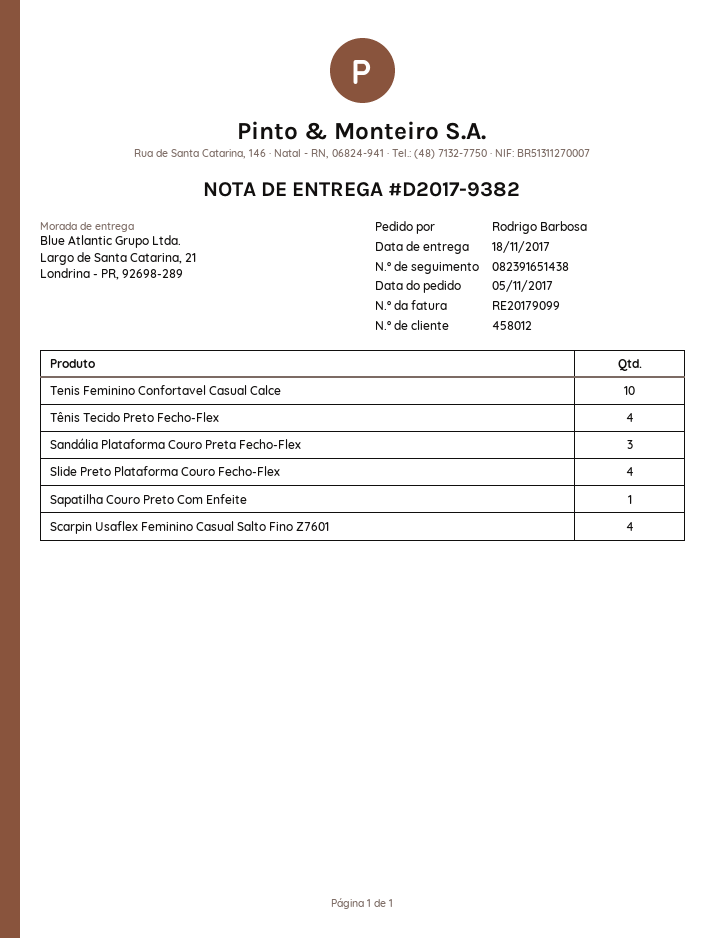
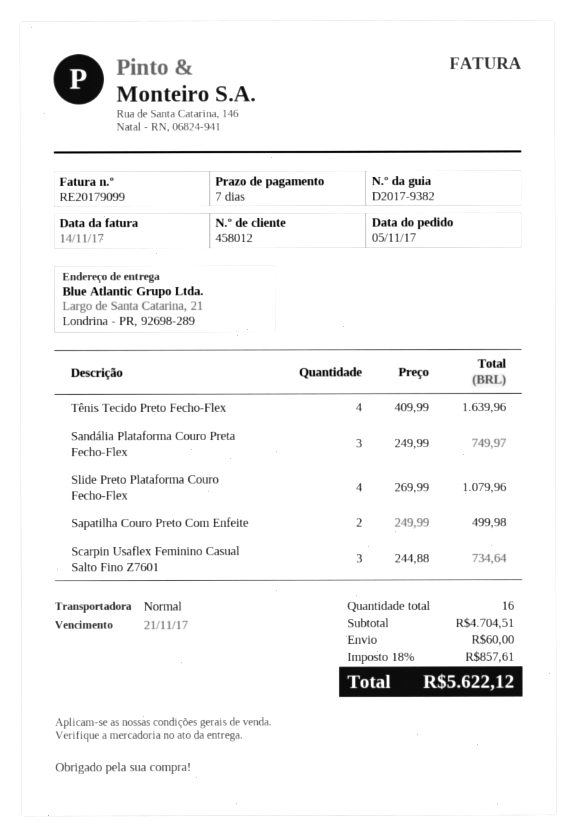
Tenis Feminino Confortavel Casual Calce: 10 -> none
Sapatilha Couro Preto Com Enfeite: 1 -> 2
Scarpin Usaflex Feminino Casual Salto Fino Z7601: 4 -> 3

